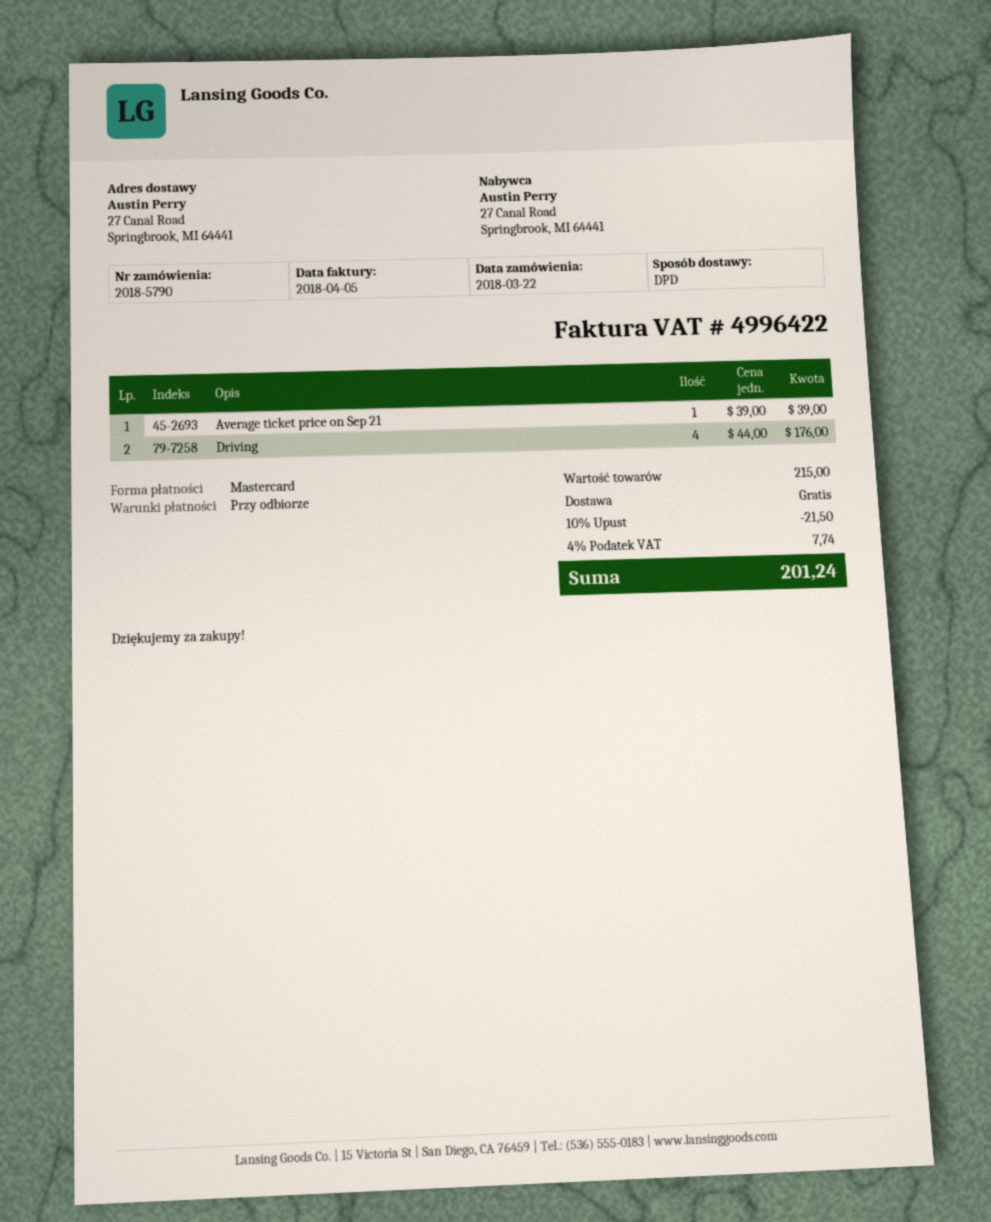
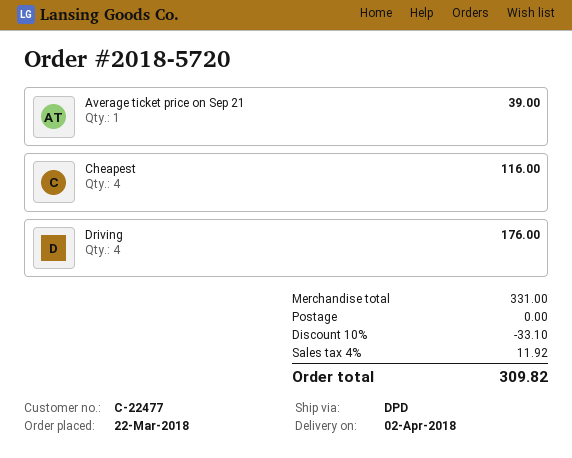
order number: 2018-5790 -> 2018-5720
Cheapest: none -> 4 for 116.00
subtotal: 215.00 -> 331.00
discount: 10% = 21.50 -> 10% = 33.10
tax: 4% = 7.74 -> 4% = 11.92
total: 201.24 -> 309.82

